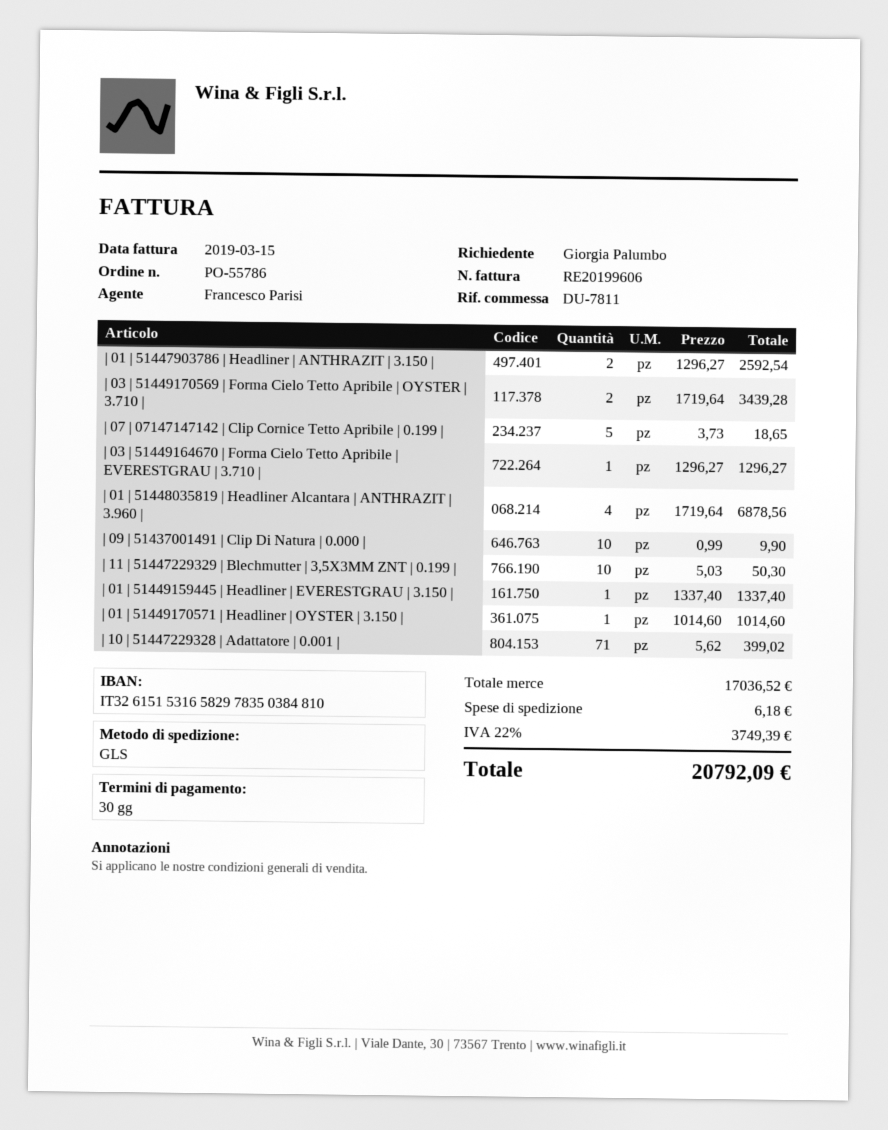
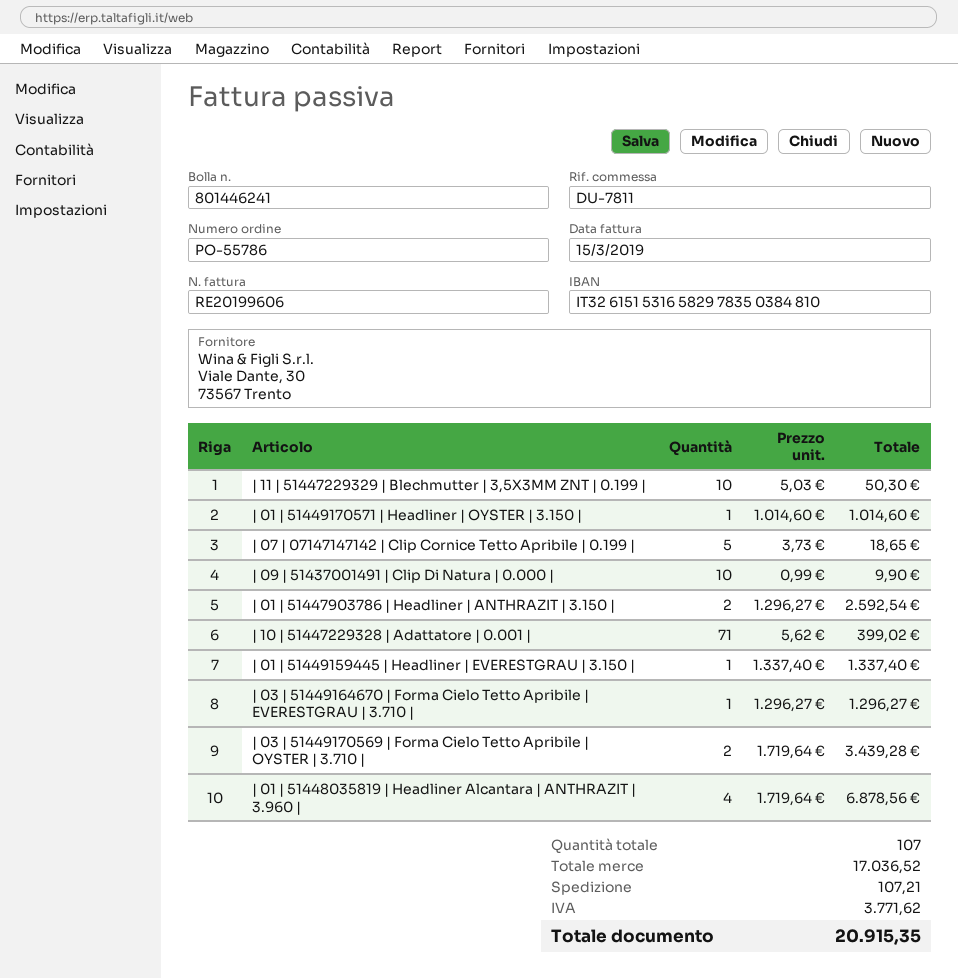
shipping: 6.18 -> 107.21
tax: 3749.39 -> 3771.62
total: 20792.09 -> 20915.35

